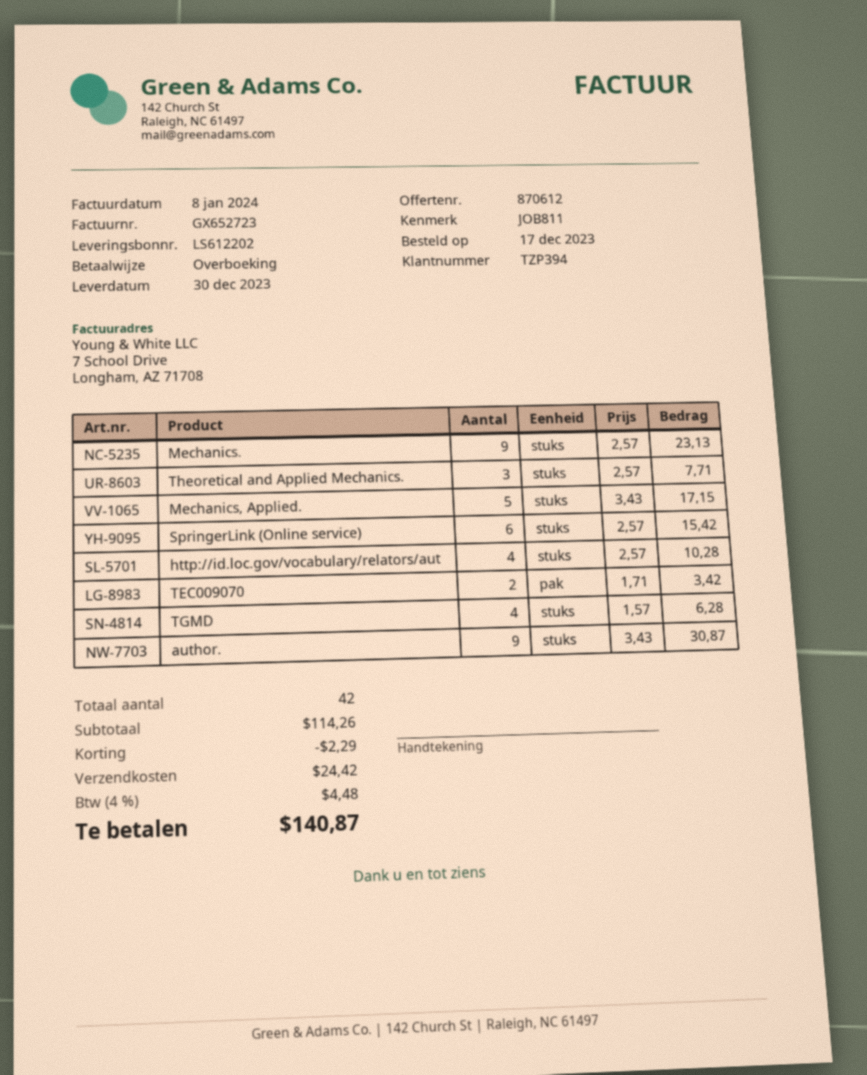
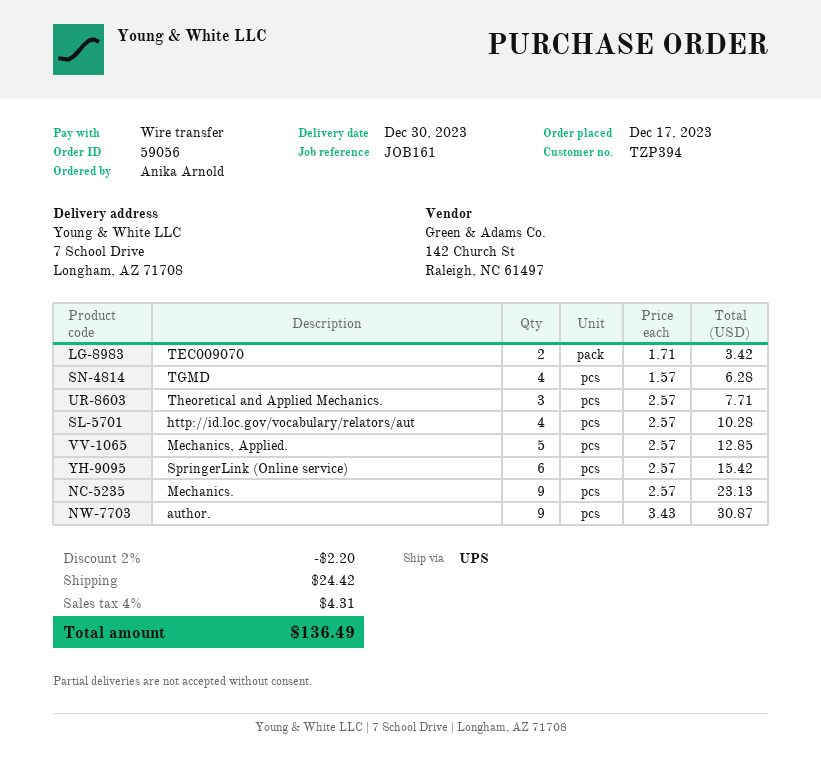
reference: JOB811 -> JOB161
Mechanics, Applied.: 5 x 3.43 = 17.15 -> 5 x 2.57 = 12.85
discount: 2.29 -> 2.20
tax: 4% = 4.48 -> 4% = 4.31
total: 140.87 -> 136.49

